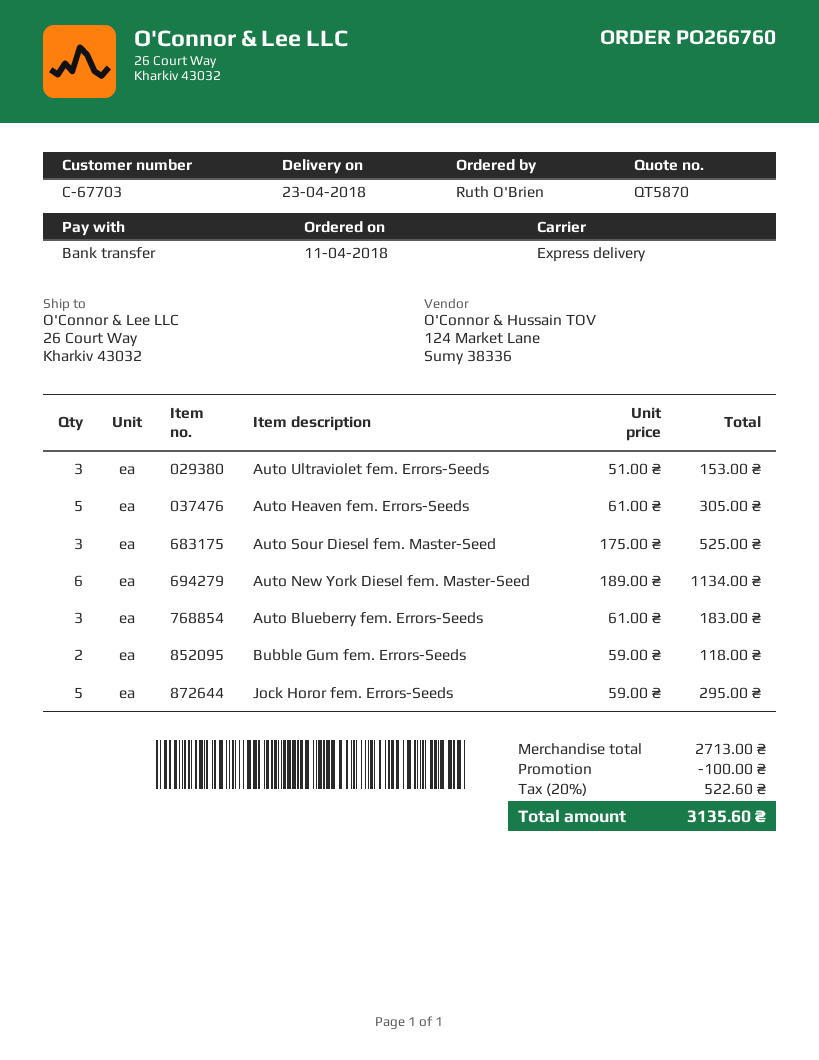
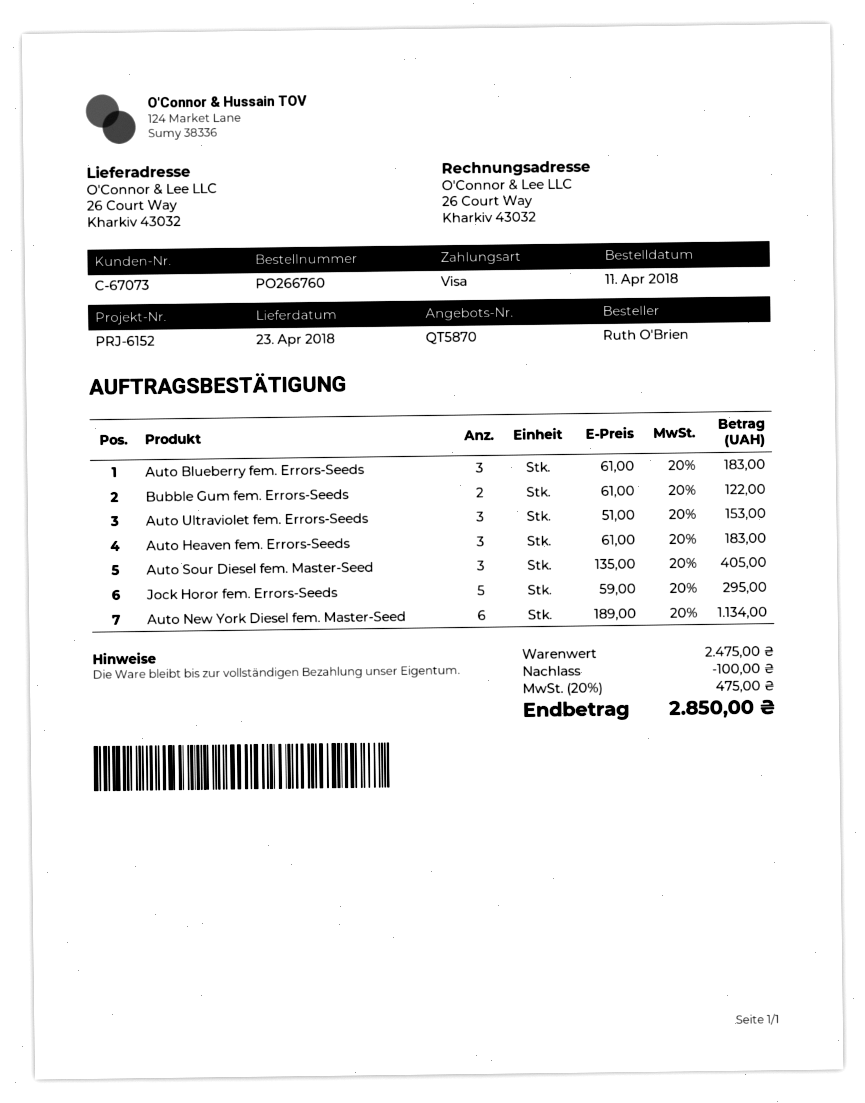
customer number: C-67703 -> C-67073
payment method: bank transfer -> Visa
Auto Heaven fem. Errors-Seeds: 5 x 61.00 = 305.00 -> 3 x 61.00 = 183.00
Auto Sour Diesel fem. Master-Seed: 3 x 175.00 = 525.00 -> 3 x 135.00 = 405.00
Bubble Gum fem. Errors-Seeds: 2 x 59.00 = 118.00 -> 2 x 61.00 = 122.00
subtotal: 2713.00 -> 2475.00
tax: 20% = 522.60 -> 20% = 475.00
total: 3135.60 -> 2850.00

